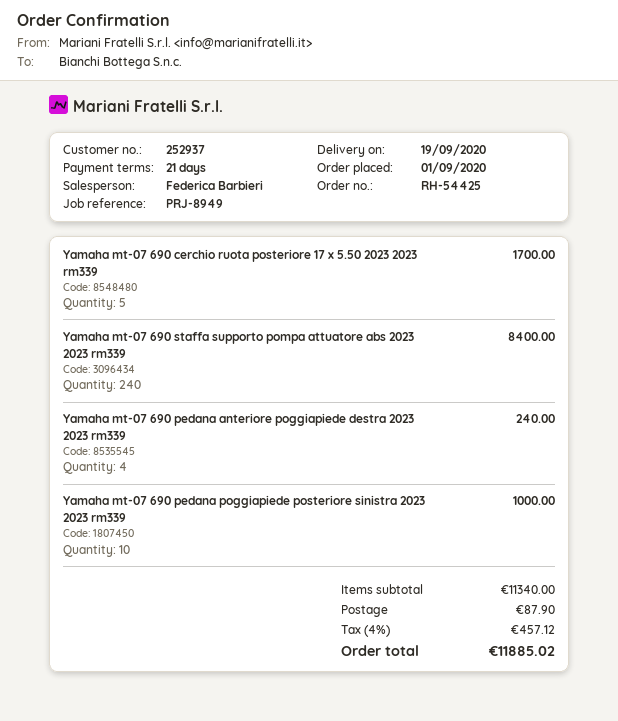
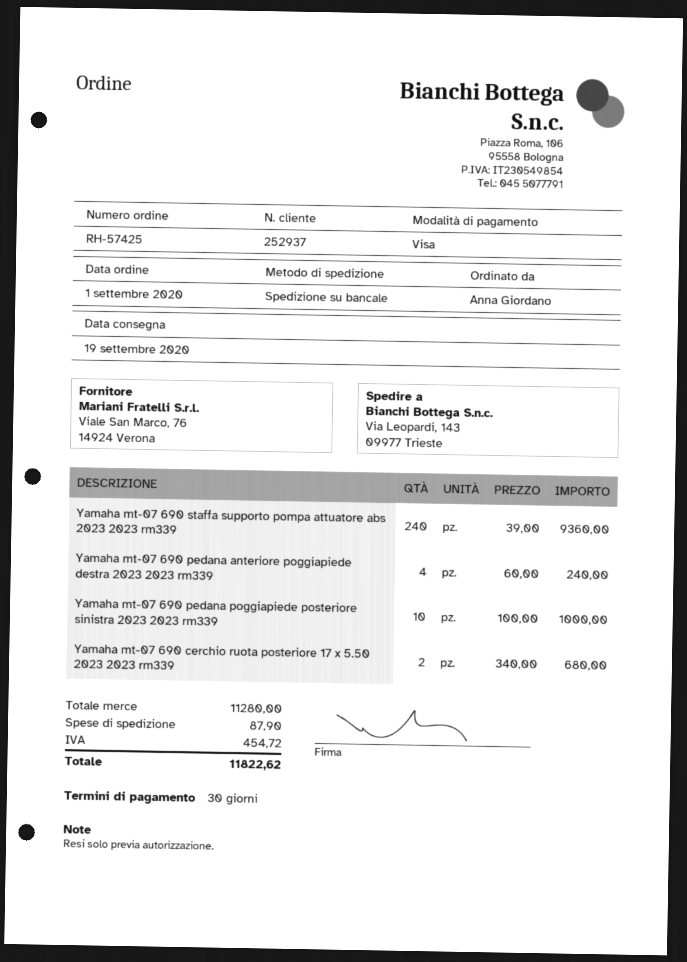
order number: RH-54425 -> RH-57425
payment terms: 21 days -> 30 days
Yamaha mt-07 690 cerchio ruota posteriore 17 x 5.50 2023 2023 rm339: 5 for 1700.00 -> 2 for 680.00
Yamaha mt-07 690 staffa supporto pompa attuatore abs 2023 2023 rm339: 240 for 8400.00 -> 240 for 9360.00
subtotal: 11340.00 -> 11280.00
tax: 457.12 -> 454.72
total: 11885.02 -> 11822.62

